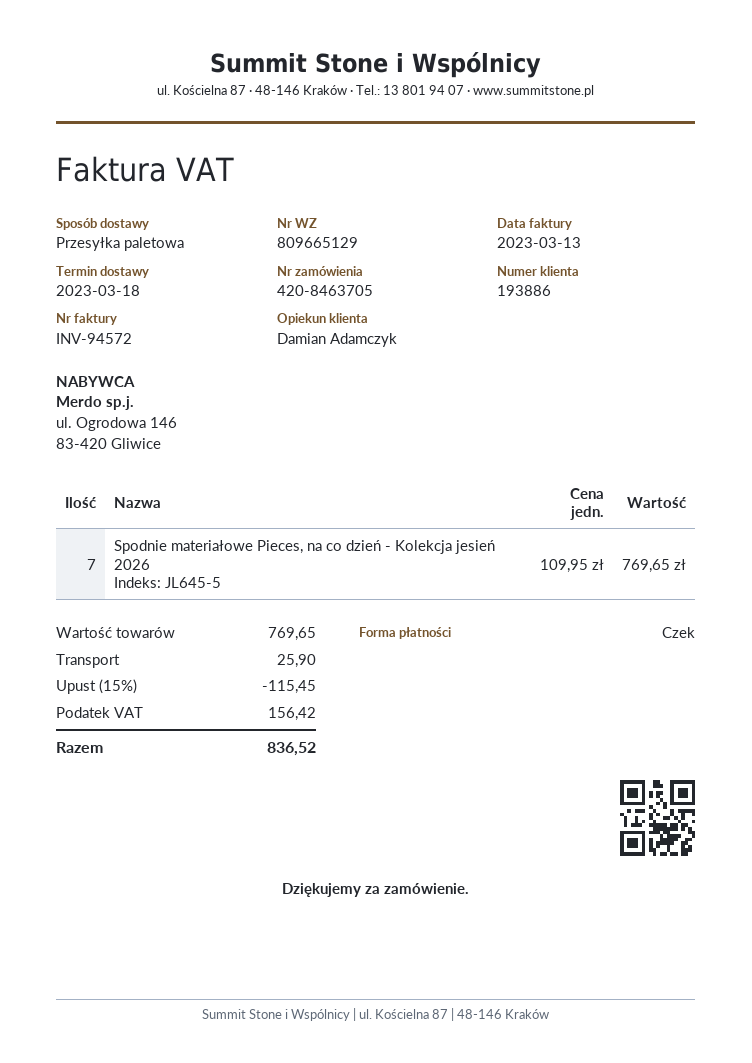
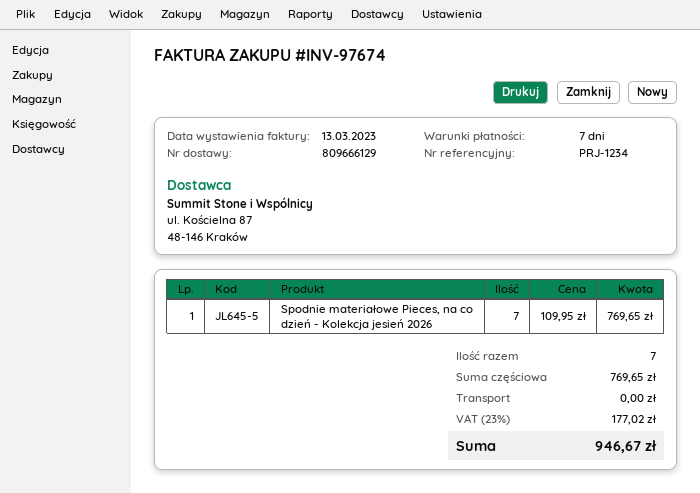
delivery note number: 809665129 -> 809666129
invoice number: INV-94572 -> INV-97674
discount: 15% = 115.45 -> none
shipping: 25.90 -> 0.00
tax: 156.42 -> 177.02
total: 836.52 -> 946.67

